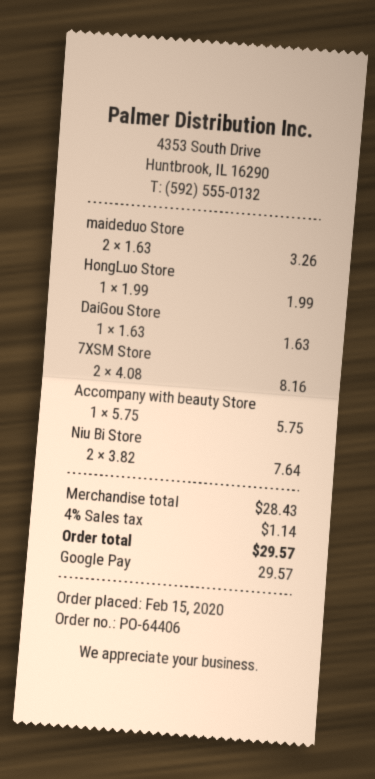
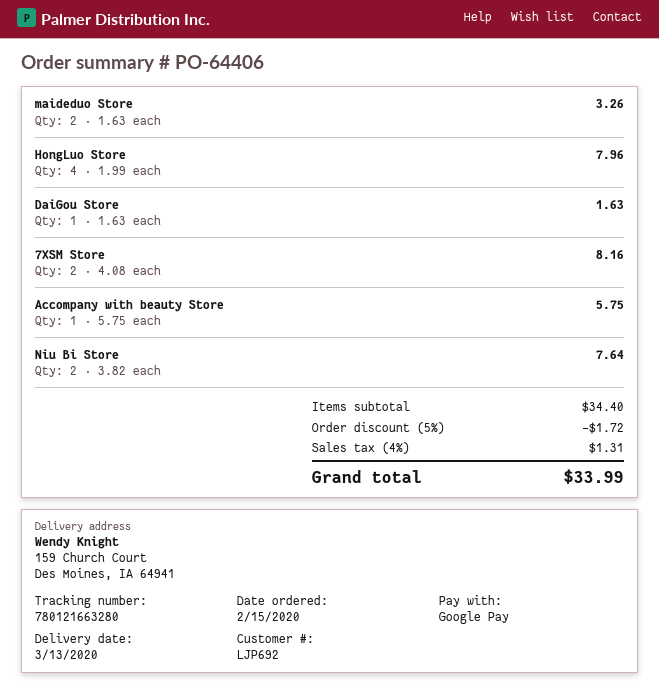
HongLuo Store: 1 x 1.99 = 1.99 -> 4 x 1.99 = 7.96
subtotal: 28.43 -> 34.40
discount: none -> 5% = 1.72
tax: 4% = 1.14 -> 4% = 1.31
total: 29.57 -> 33.99

